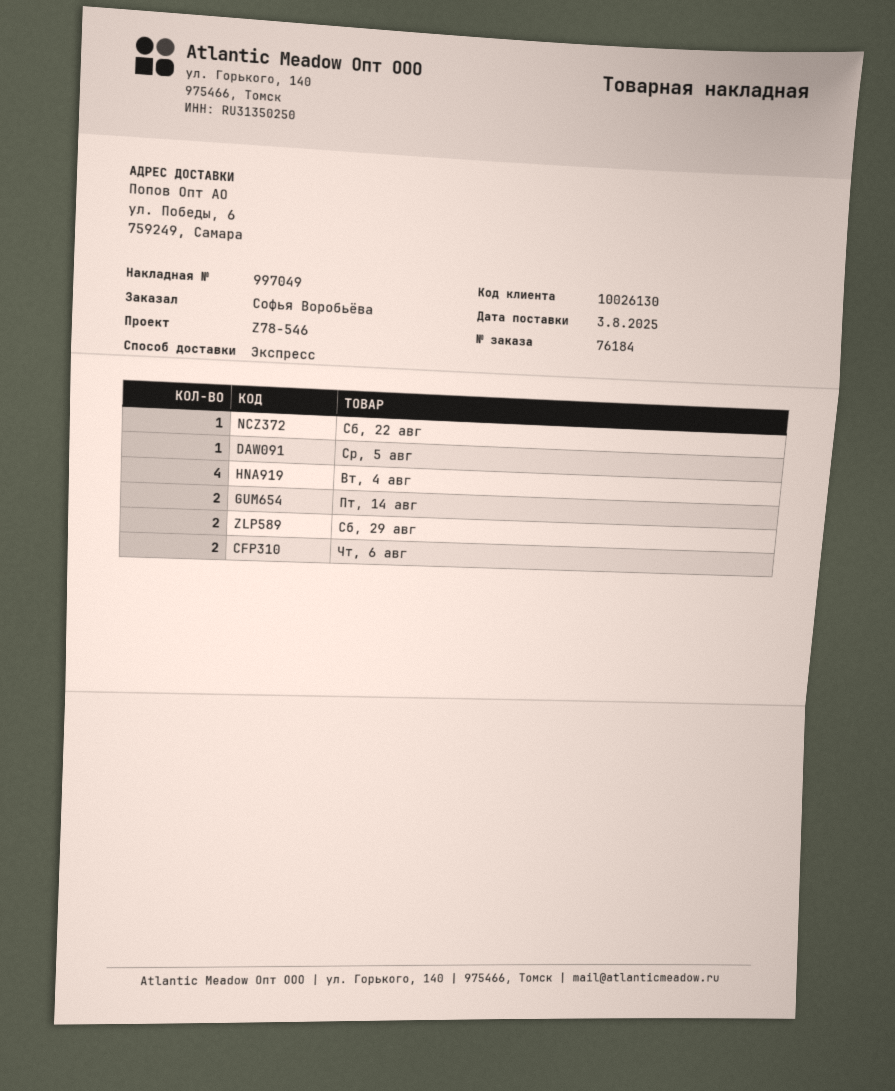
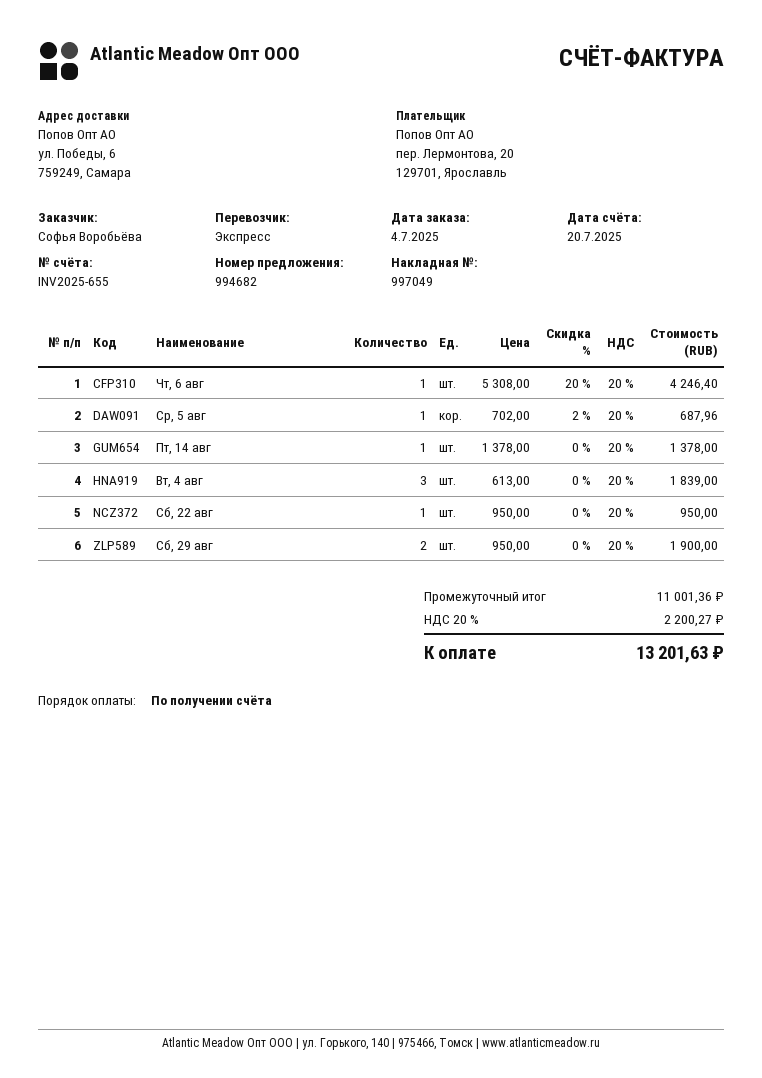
Вт, 4 авг: 4 -> 3
Пт, 14 авг: 2 -> 1
Чт, 6 авг: 2 -> 1

